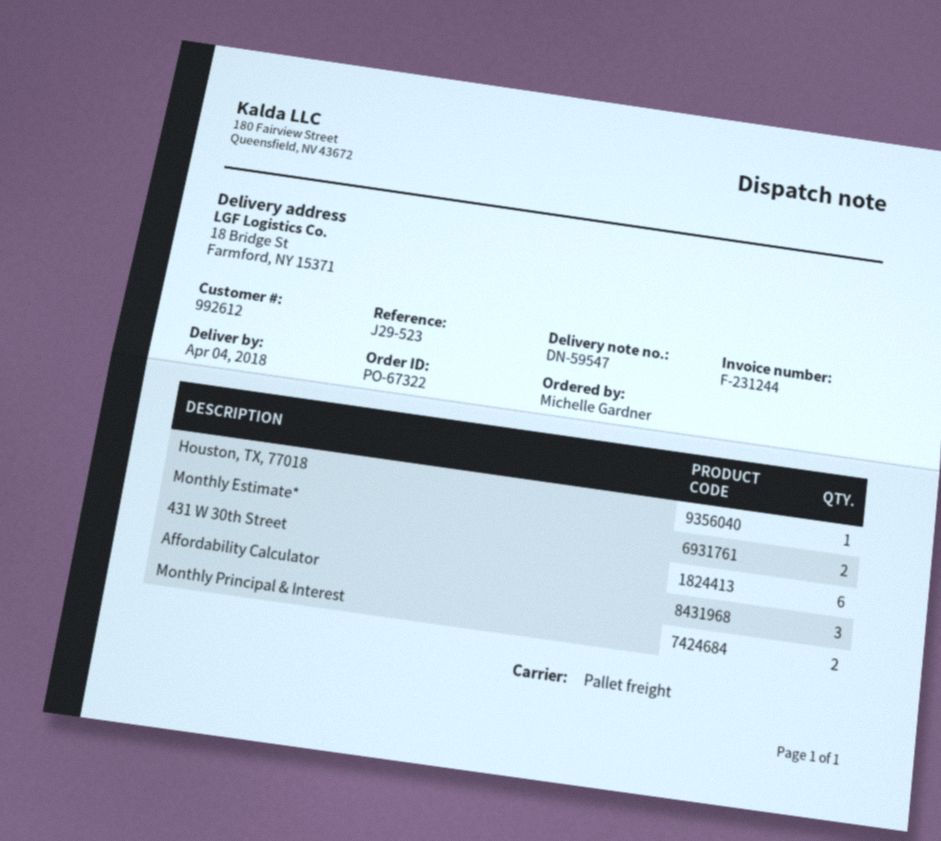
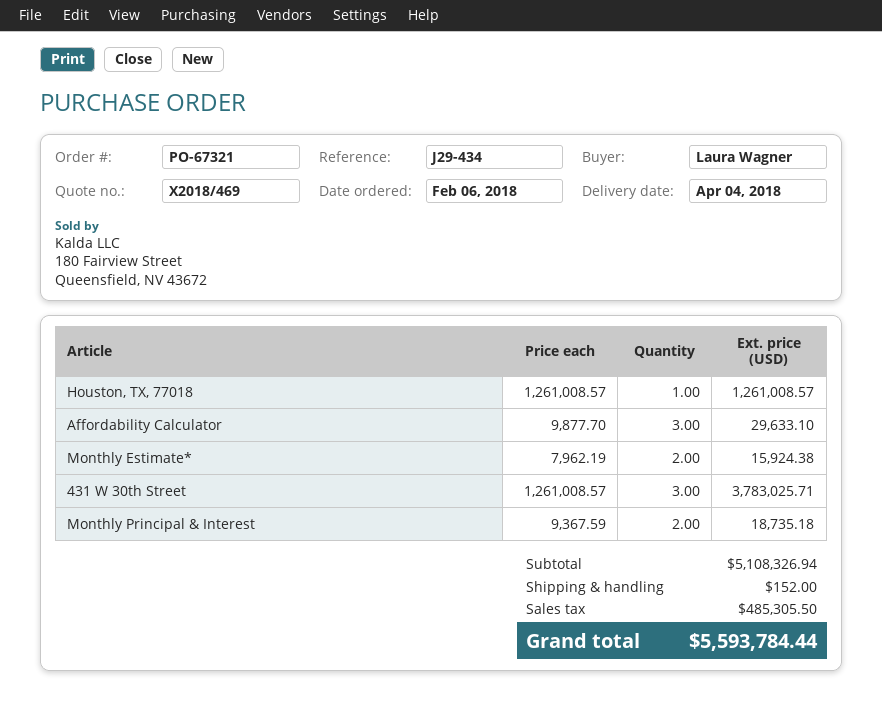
order number: PO-67322 -> PO-67321
reference: J29-523 -> J29-434
ordered by: Michelle Gardner -> Laura Wagner
431 W 30th Street: 6 -> 3

